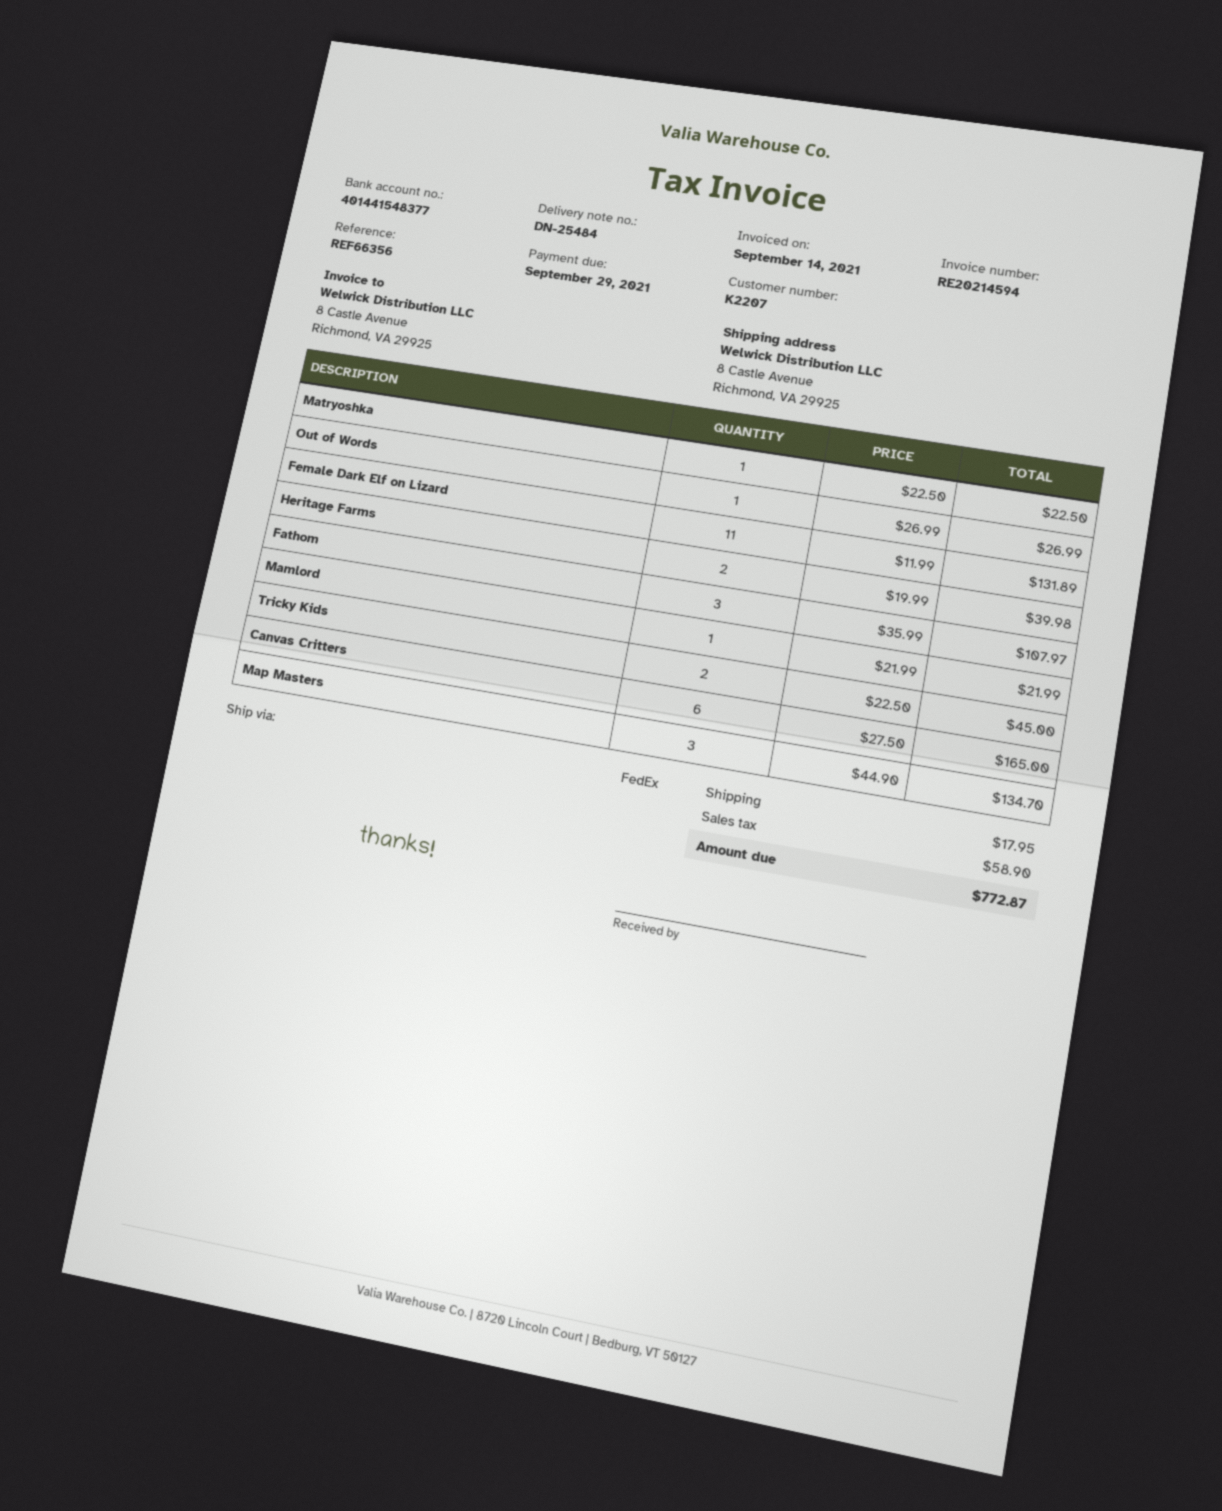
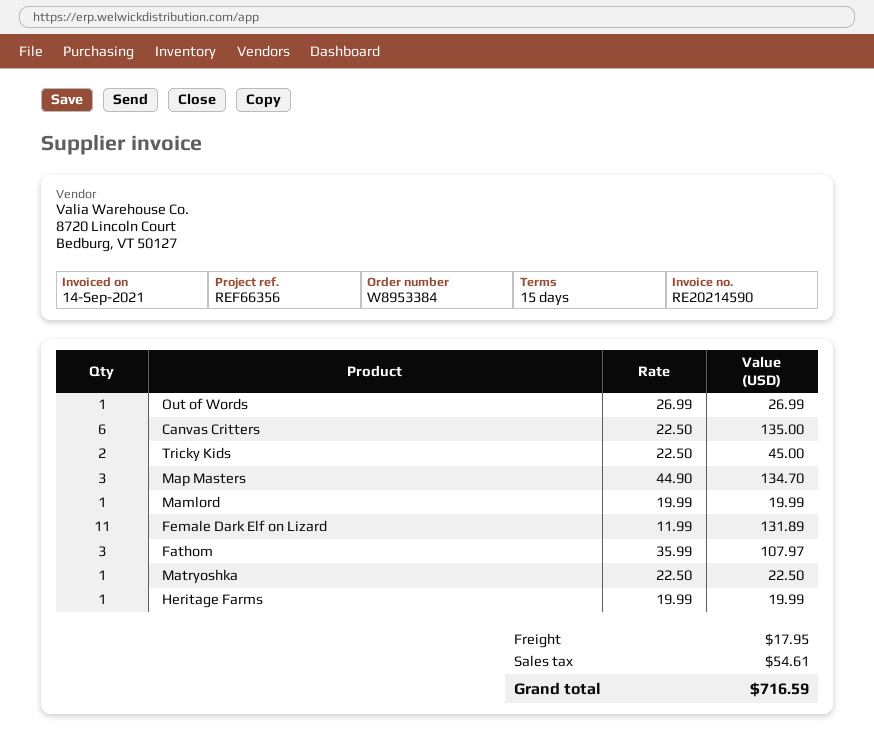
invoice number: RE20214594 -> RE20214590
Heritage Farms: 2 x 19.99 = 39.98 -> 1 x 19.99 = 19.99
Mamlord: 1 x 21.99 = 21.99 -> 1 x 19.99 = 19.99
Canvas Critters: 6 x 27.50 = 165.00 -> 6 x 22.50 = 135.00
tax: 58.90 -> 54.61
total: 772.87 -> 716.59

